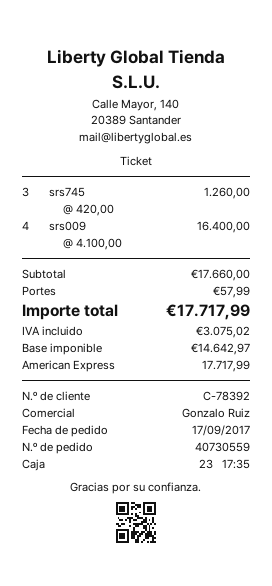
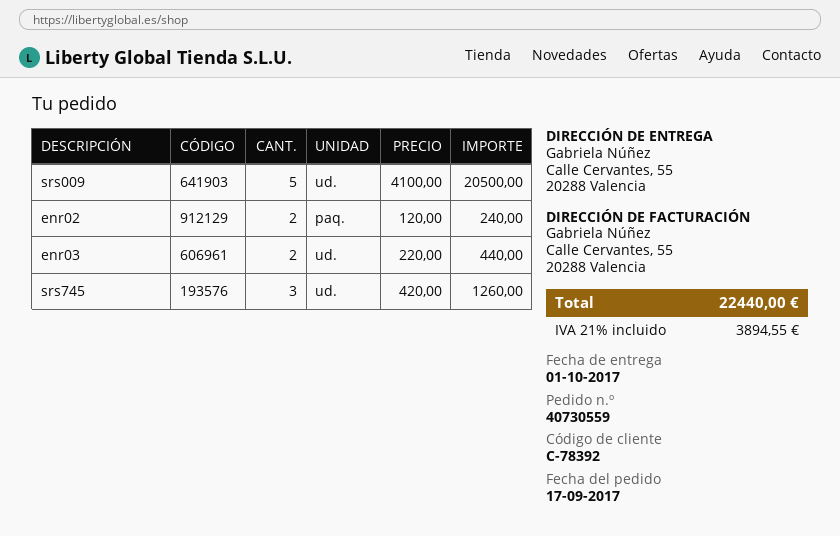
srs009: 4 x 4100.00 = 16400.00 -> 5 x 4100.00 = 20500.00
enr02: none -> 2 x 120.00 = 240.00
enr03: none -> 2 x 220.00 = 440.00
shipping: 57.99 -> none
tax: 3075.02 -> 3894.55
total: 17717.99 -> 22440.00

